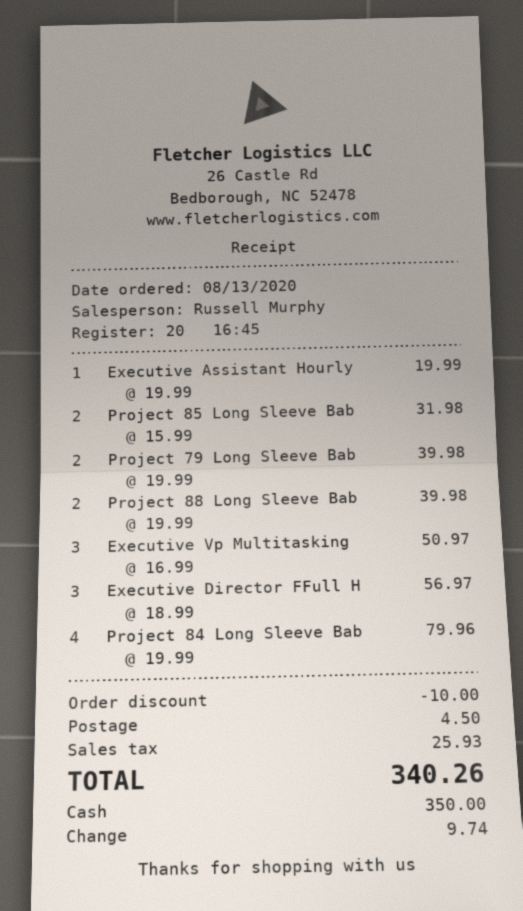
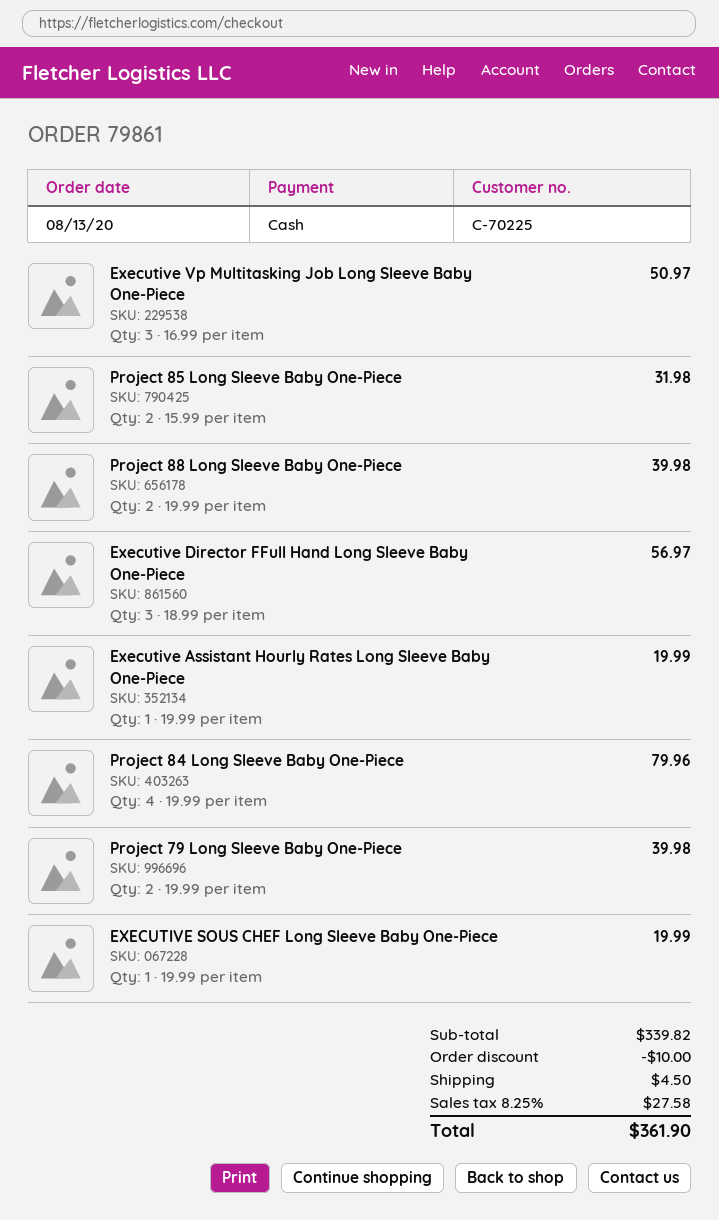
EXECUTIVE SOUS CHEF Long Sleeve Baby One-Piece: none -> 1 x 19.99 = 19.99
tax: 25.93 -> 27.58
total: 340.26 -> 361.90

